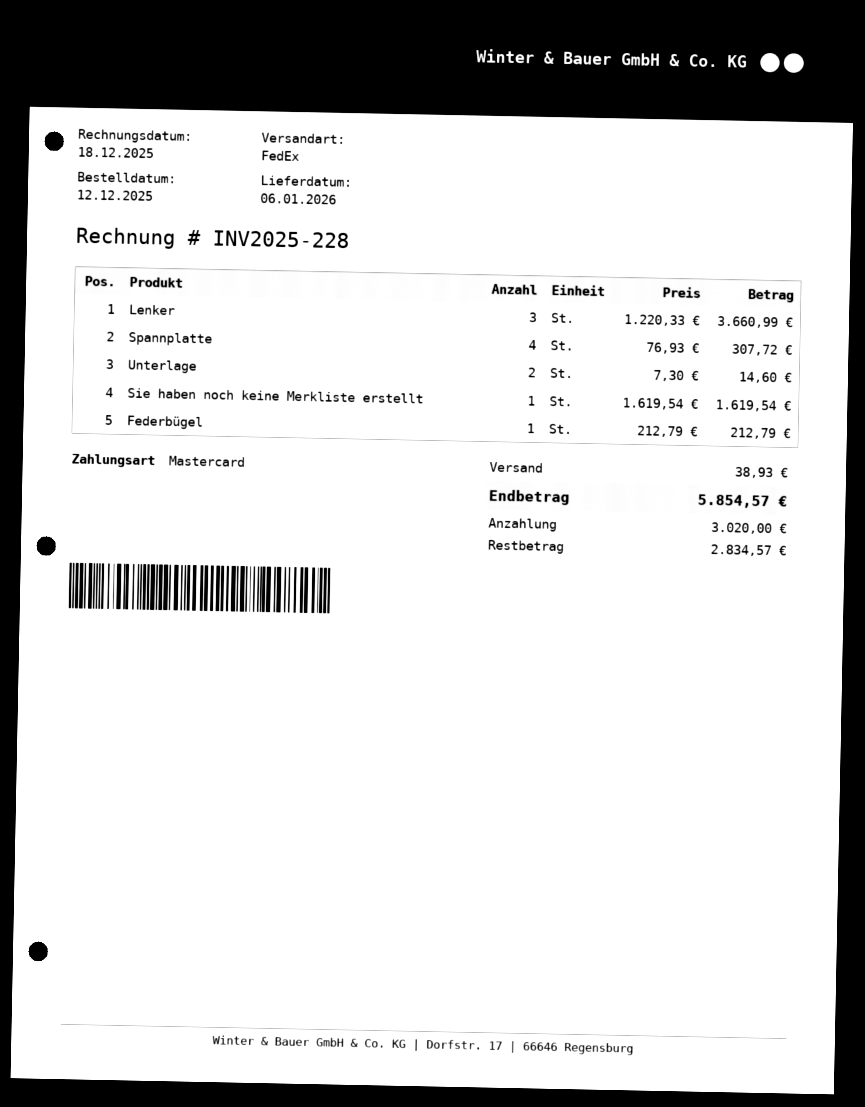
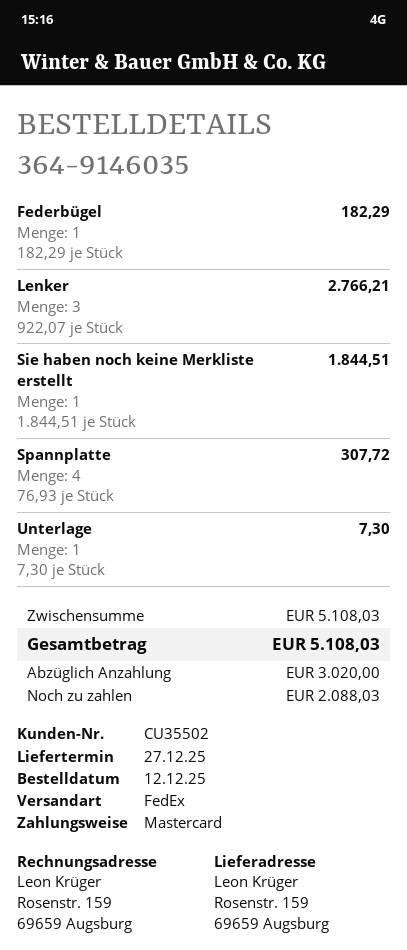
delivery date: 2026-01-06 -> 2025-12-27
Lenker: 3 x 1220.33 = 3660.99 -> 3 x 922.07 = 2766.21
Unterlage: 2 x 7.30 = 14.60 -> 1 x 7.30 = 7.30
Sie haben noch keine Merkliste erstellt: 1 x 1619.54 = 1619.54 -> 1 x 1844.51 = 1844.51
Federbügel: 1 x 212.79 = 212.79 -> 1 x 182.29 = 182.29
shipping: 38.93 -> none
total: 5854.57 -> 5108.03
balance: 2834.57 -> 2088.03

